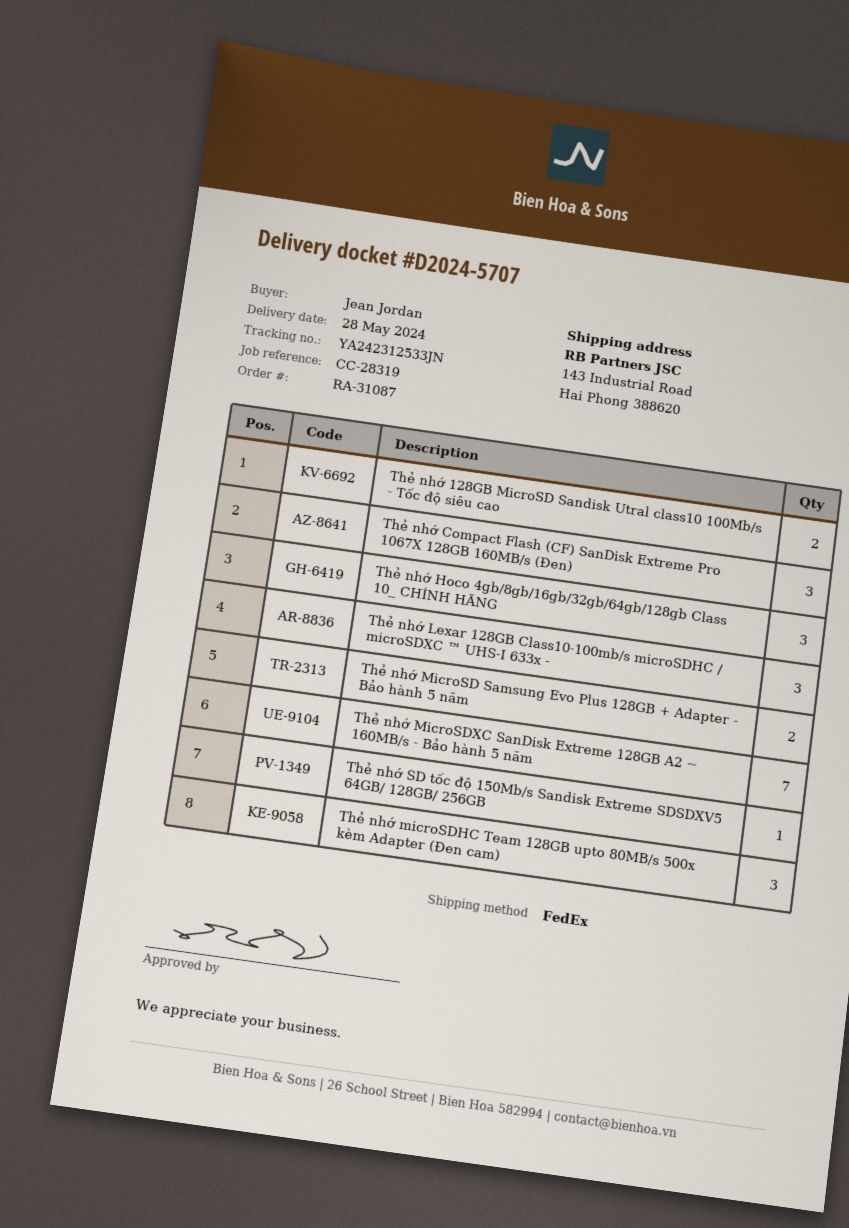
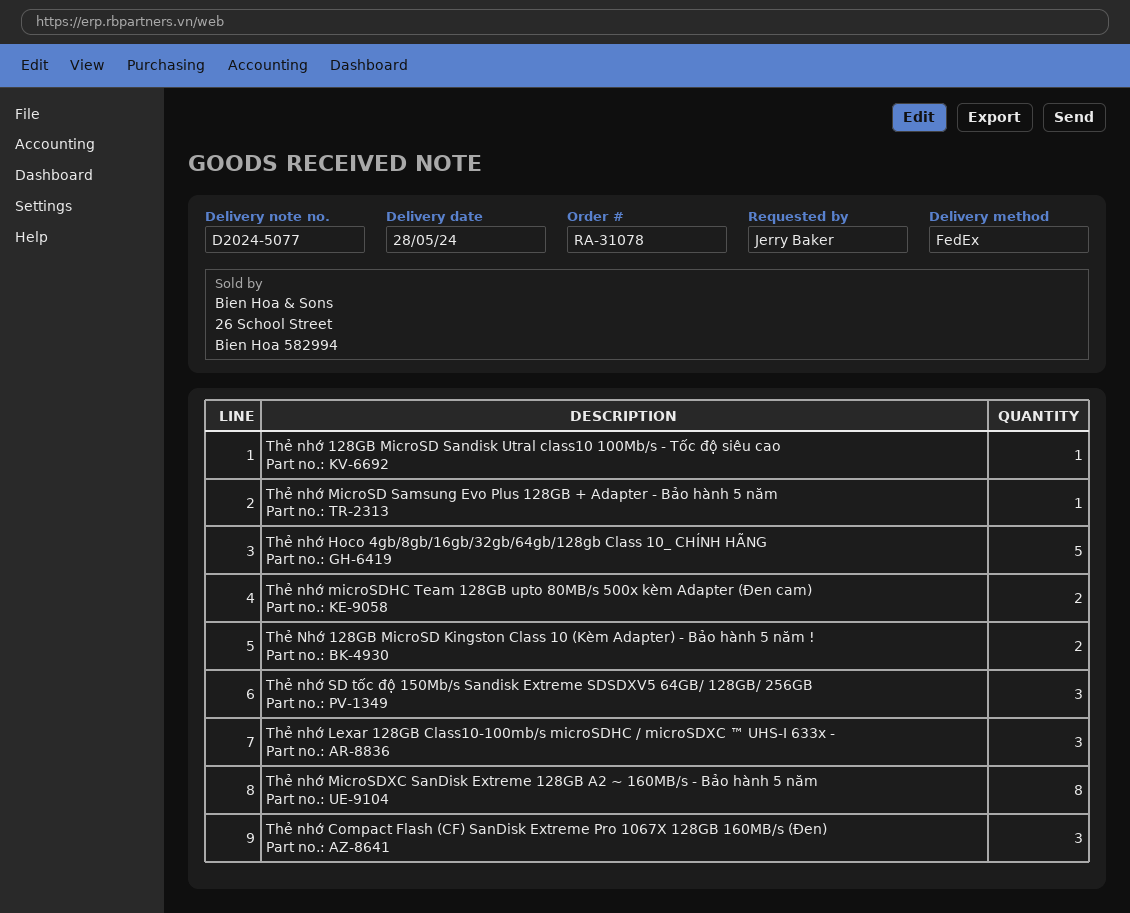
order number: RA-31087 -> RA-31078
delivery note number: D2024-5707 -> D2024-5077
ordered by: Jean Jordan -> Jerry Baker
Thẻ nhớ 128GB MicroSD Sandisk Utral class10 100Mb/s - Tốc độ siêu cao: 2 -> 1
Thẻ nhớ Hoco 4gb/8gb/16gb/32gb/64gb/128gb Class 10_ CHÍNH HÃNG: 3 -> 5
Thẻ nhớ MicroSD Samsung Evo Plus 128GB + Adapter - Bảo hành 5 năm: 2 -> 1
Thẻ nhớ MicroSDXC SanDisk Extreme 128GB A2 ~ 160MB/s - Bảo hành 5 năm: 7 -> 8
Thẻ nhớ SD tốc độ 150Mb/s Sandisk Extreme SDSDXV5 64GB/ 128GB/ 256GB: 1 -> 3
Thẻ nhớ microSDHC Team 128GB upto 80MB/s 500x kèm Adapter (Đen cam): 3 -> 2
Thẻ Nhớ 128GB MicroSD Kingston Class 10 (Kèm Adapter) - Bảo hành 5 năm !: none -> 2

